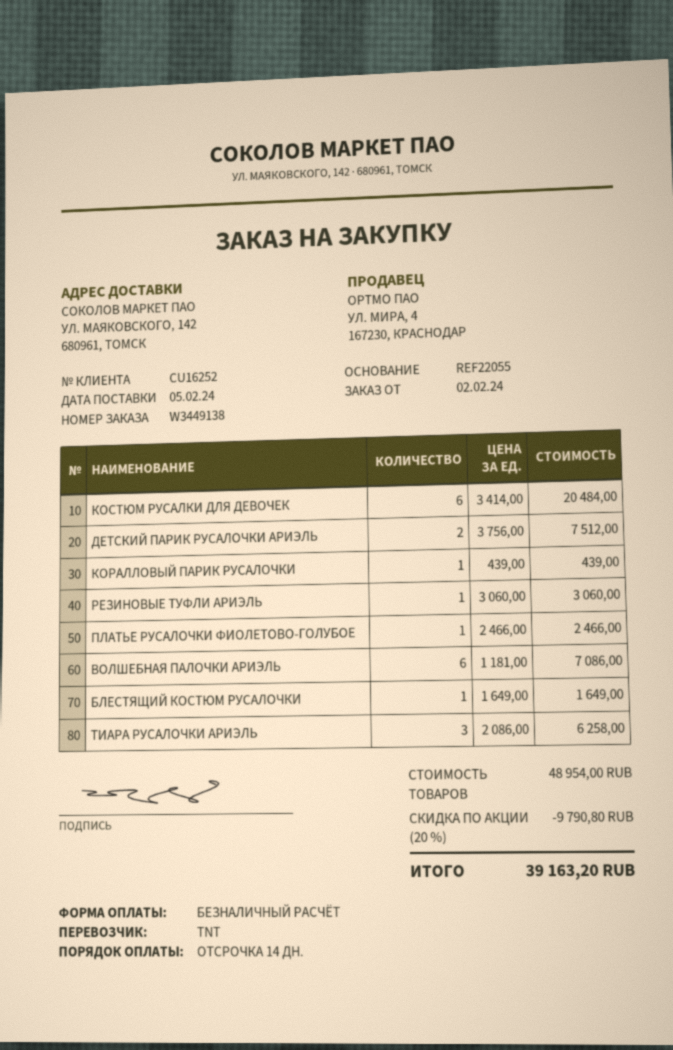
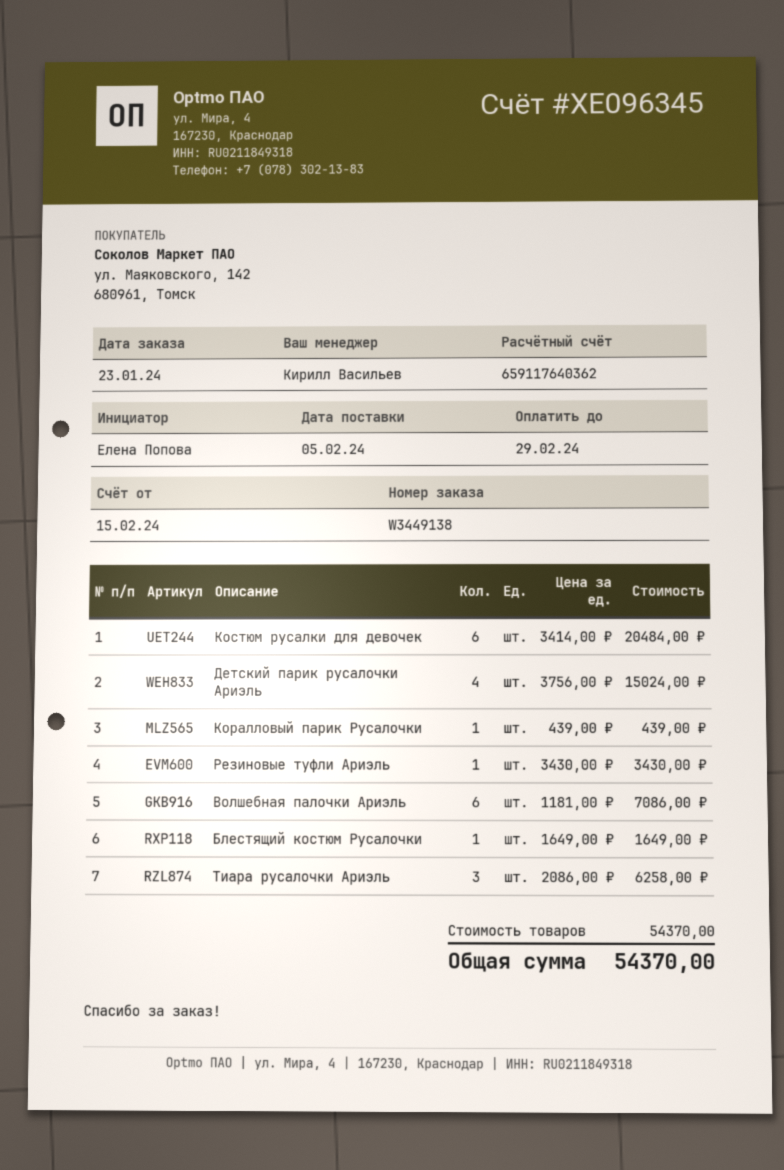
order date: 2024-02-02 -> 2024-01-23
ДЕТСКИЙ ПАРИК РУСАЛОЧКИ АРИЭЛЬ: 2 x 3756.00 = 7512.00 -> 4 x 3756.00 = 15024.00
РЕЗИНОВЫЕ ТУФЛИ АРИЭЛЬ: 1 x 3060.00 = 3060.00 -> 1 x 3430.00 = 3430.00
ПЛАТЬЕ РУСАЛОЧКИ ФИОЛЕТОВО-ГОЛУБОЕ: 1 x 2466.00 = 2466.00 -> none
subtotal: 48954.00 -> 54370.00
discount: 20% = 9790.80 -> none
total: 39163.20 -> 54370.00

